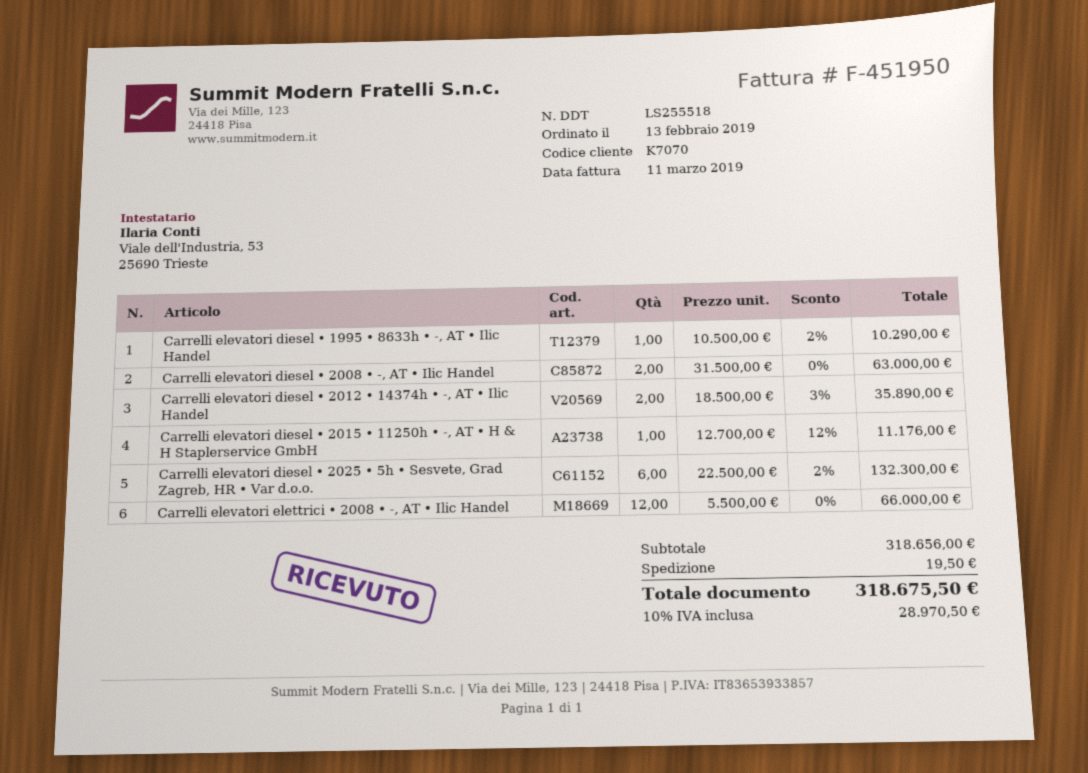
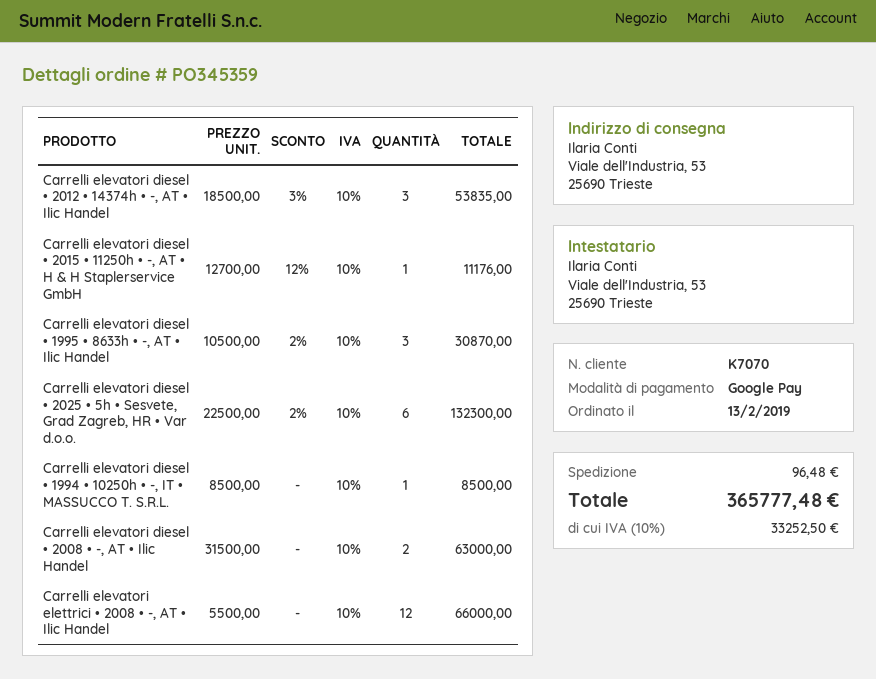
Carrelli elevatori diesel • 1995 • 8633h • -, AT • Ilic Handel: 1 x 10500.00 - 2% = 10290.00 -> 3 x 10500.00 - 2% = 30870.00
Carrelli elevatori diesel • 2012 • 14374h • -, AT • Ilic Handel: 2 x 18500.00 - 3% = 35890.00 -> 3 x 18500.00 - 3% = 53835.00
Carrelli elevatori diesel • 1994 • 10250h • -, IT • MASSUCCO T. S.R.L.: none -> 1 x 8500.00 = 8500.00
shipping: 19.50 -> 96.48
tax: 10% = 28970.50 -> 10% = 33252.50
total: 318675.50 -> 365777.48

